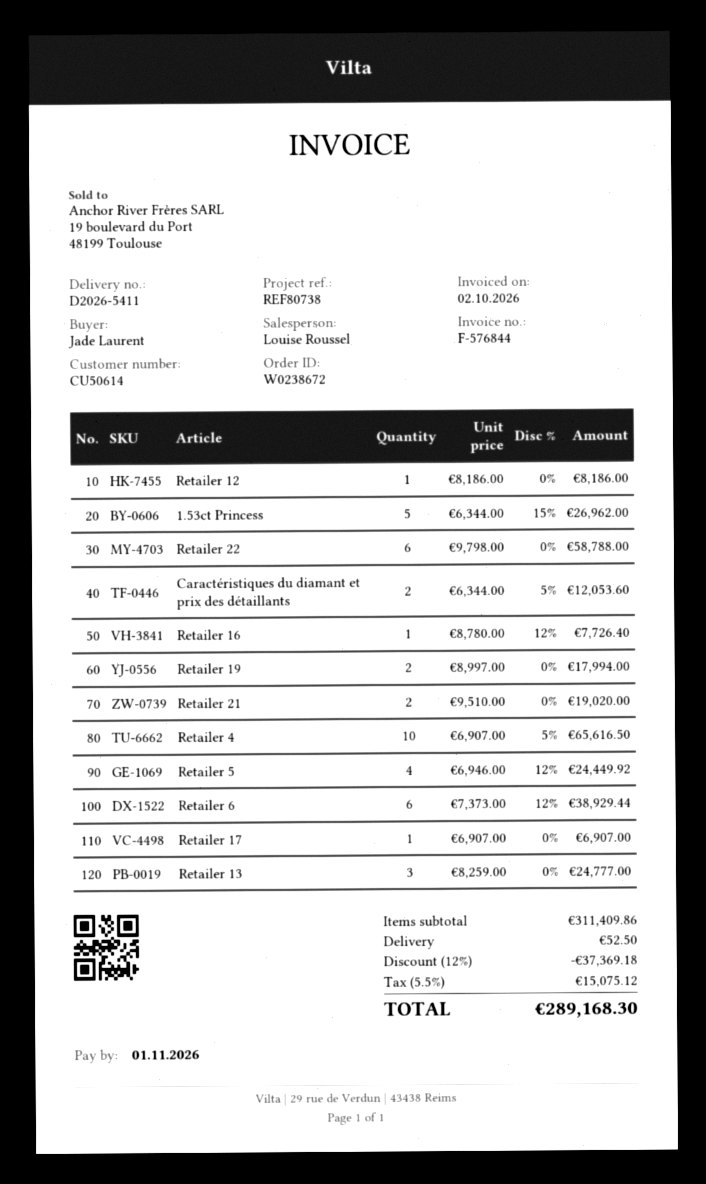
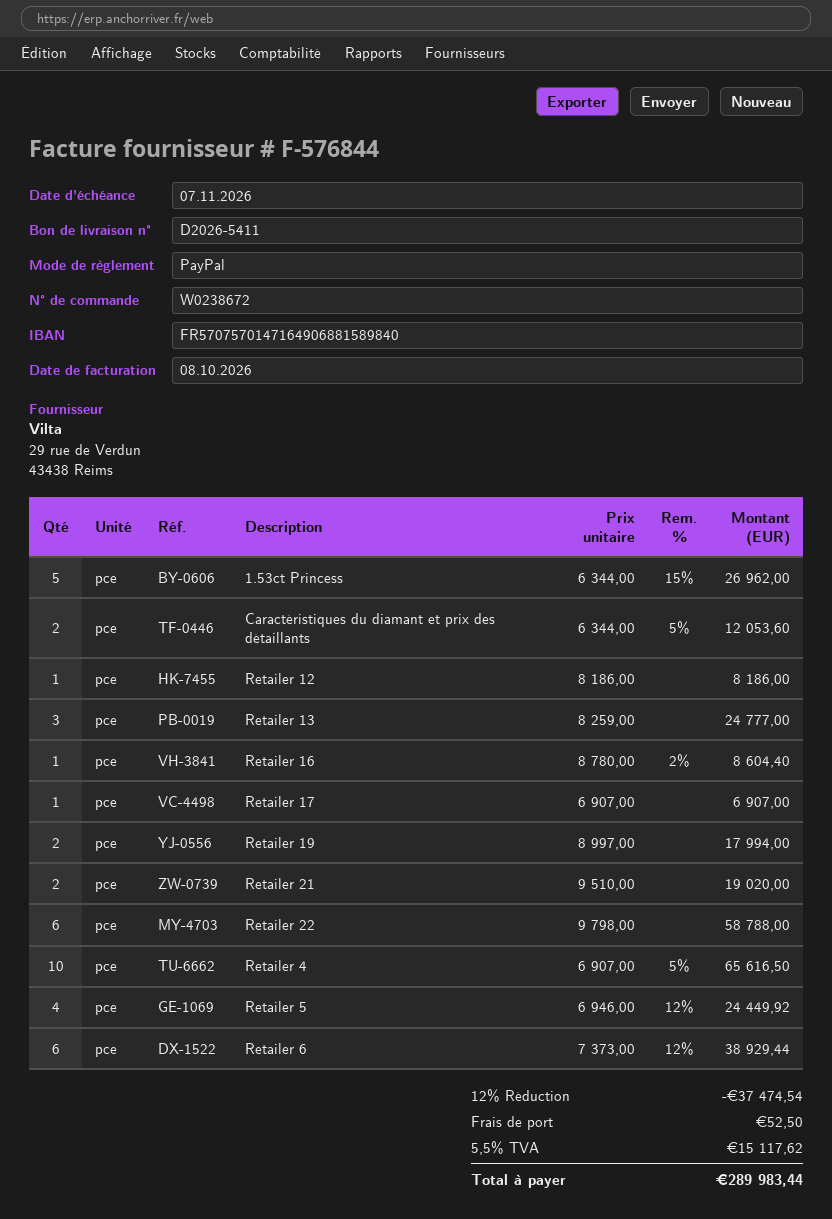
invoice date: 2026-10-02 -> 2026-10-08
due date: 2026-11-01 -> 2026-11-07
Retailer 16: 1 x 8780.00 - 12% = 7726.40 -> 1 x 8780.00 - 2% = 8604.40
discount: 12% = 37369.18 -> 12% = 37474.54
tax: 5.5% = 15075.12 -> 5.5% = 15117.62
total: 289168.30 -> 289983.44

